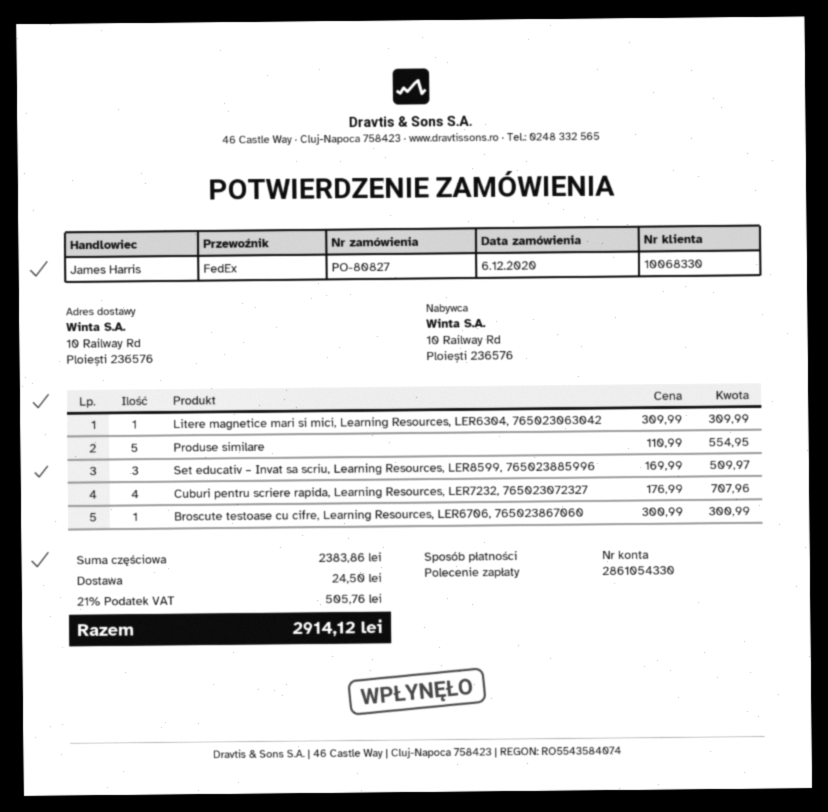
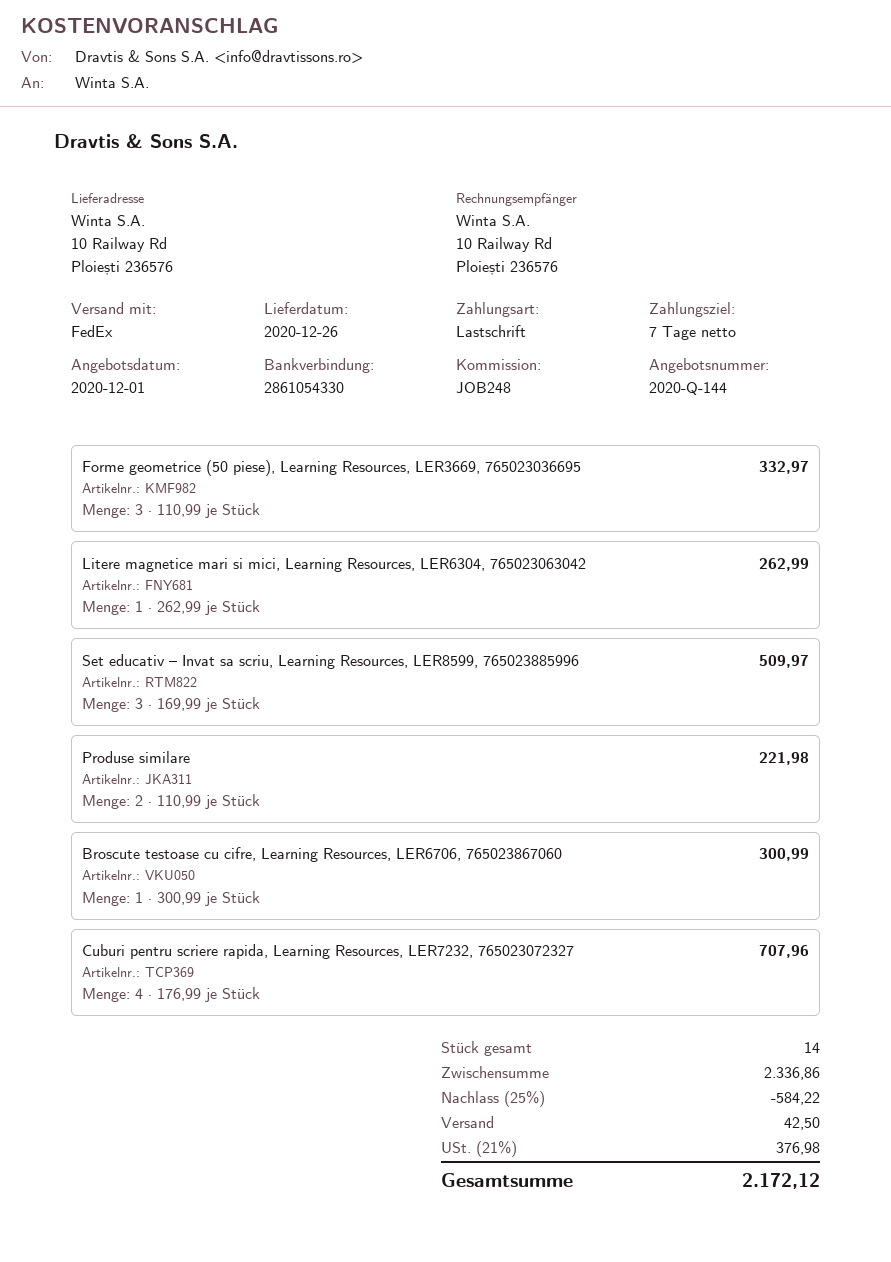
Litere magnetice mari si mici, Learning Resources, LER6304, 765023063042: 1 x 309.99 = 309.99 -> 1 x 262.99 = 262.99
Produse similare: 5 x 110.99 = 554.95 -> 2 x 110.99 = 221.98
Forme geometrice (50 piese), Learning Resources, LER3669, 765023036695: none -> 3 x 110.99 = 332.97
subtotal: 2383.86 -> 2336.86
discount: none -> 25% = 584.22
shipping: 24.50 -> 42.50
tax: 21% = 505.76 -> 21% = 376.98
total: 2914.12 -> 2172.12

